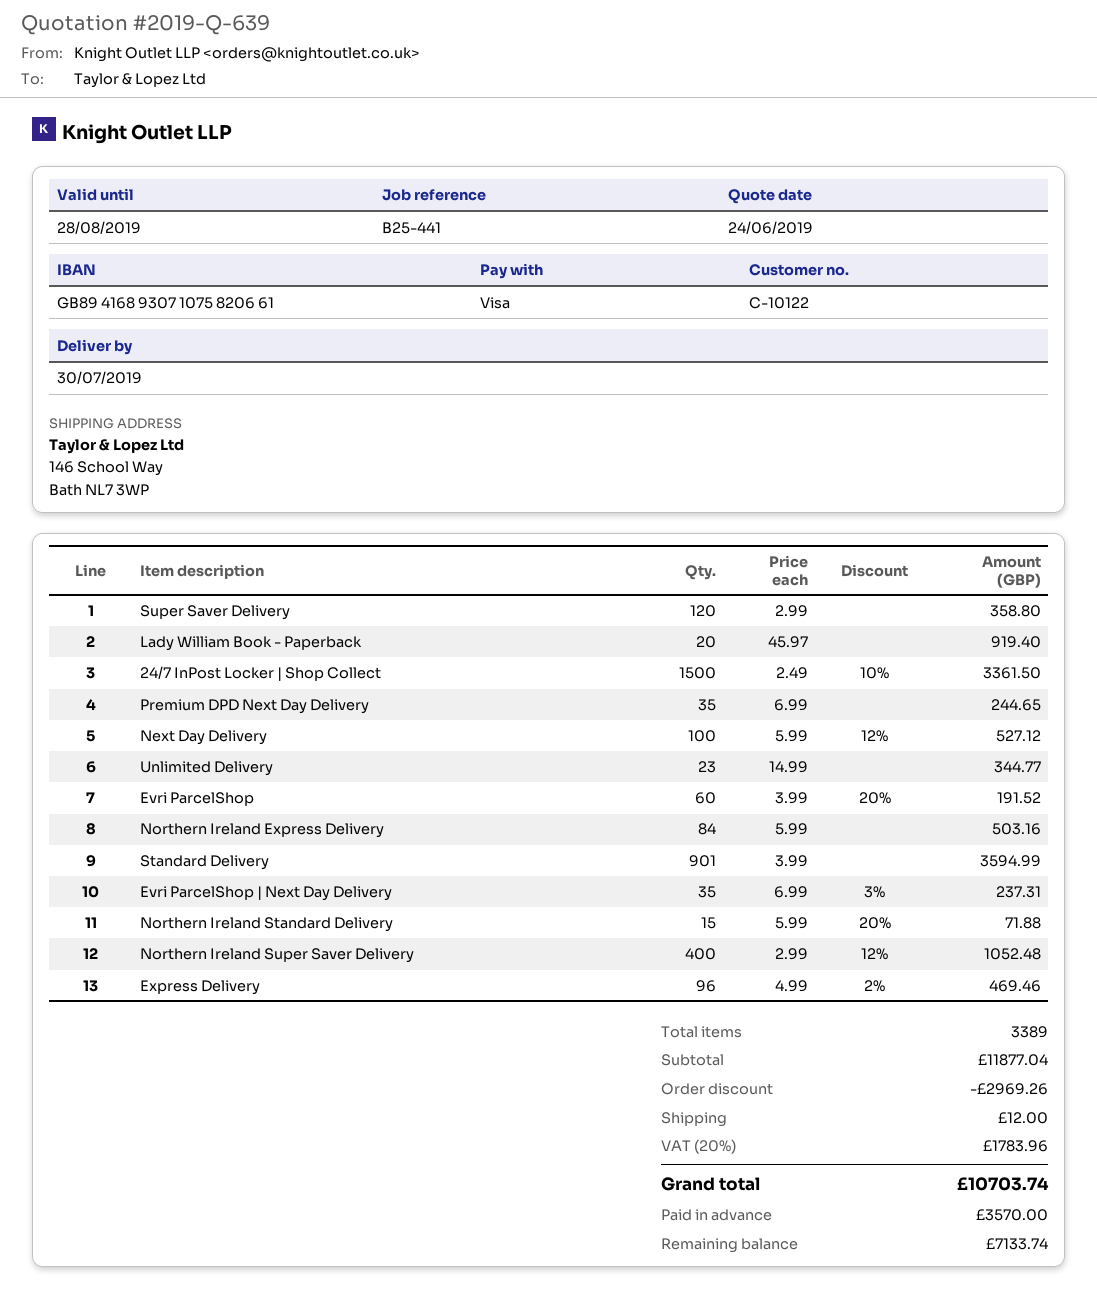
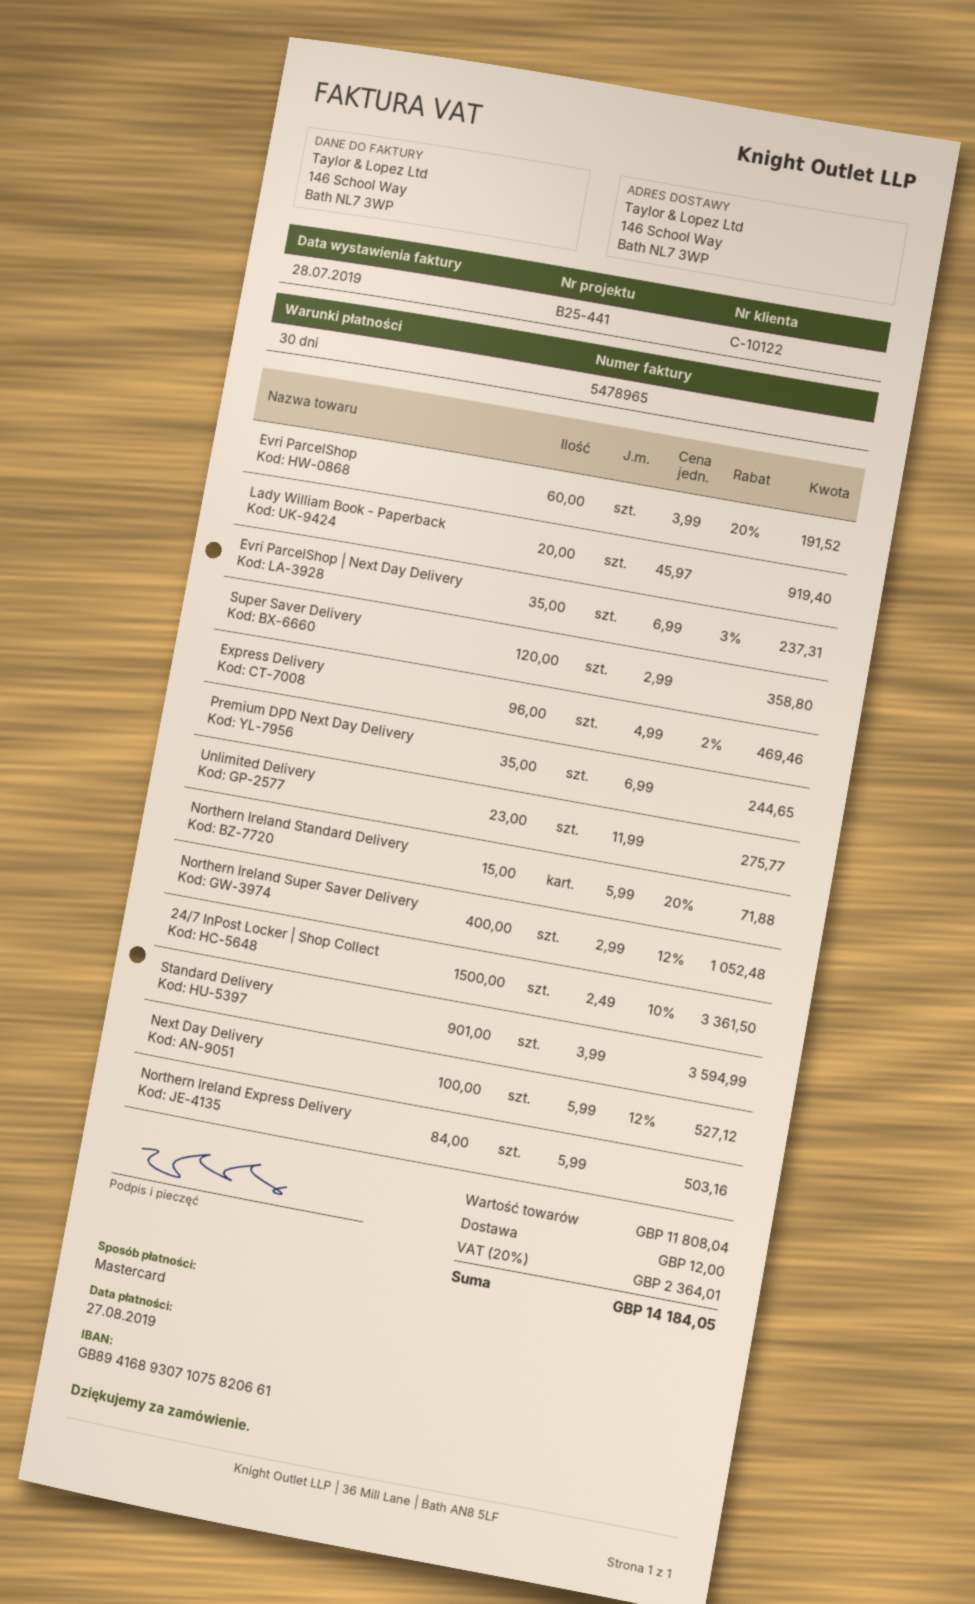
payment method: Visa -> Mastercard
Unlimited Delivery: 23 x 14.99 = 344.77 -> 23 x 11.99 = 275.77
subtotal: 11877.04 -> 11808.04
discount: 2969.26 -> none
tax: 20% = 1783.96 -> 20% = 2364.01
total: 10703.74 -> 14184.05

